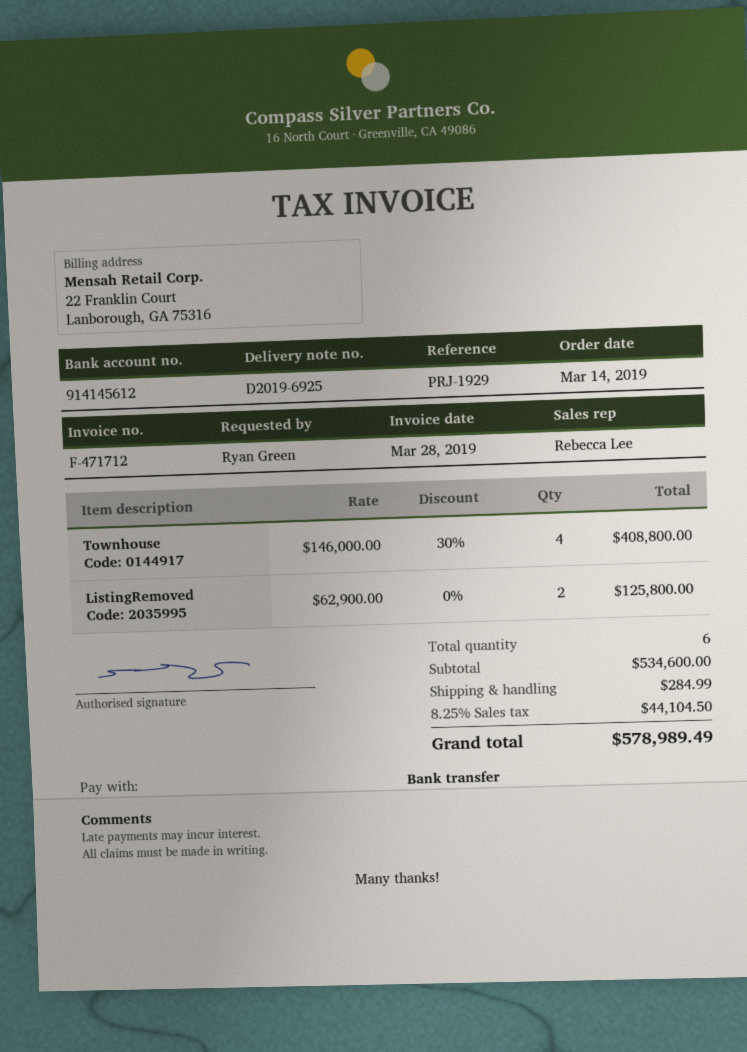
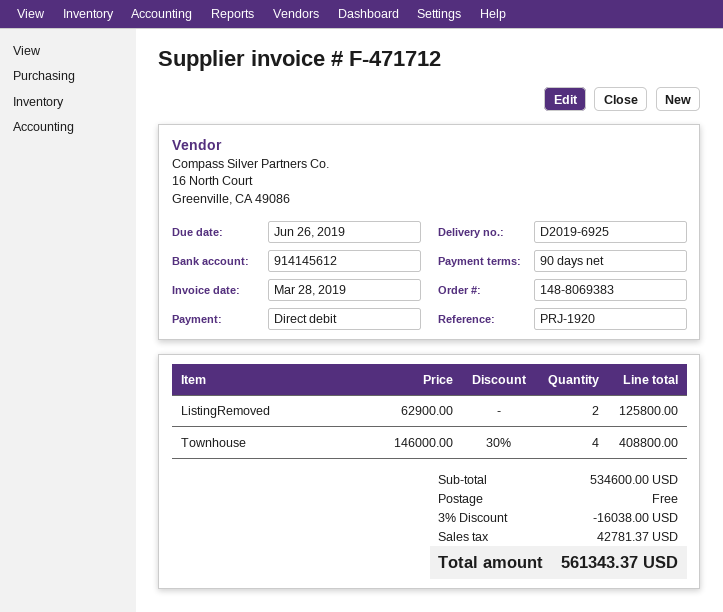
reference: PRJ-1929 -> PRJ-1920
payment method: bank transfer -> direct debit
discount: none -> 3% = 16038.00
shipping: 284.99 -> 0.00
tax: 44104.50 -> 42781.37
total: 578989.49 -> 561343.37

